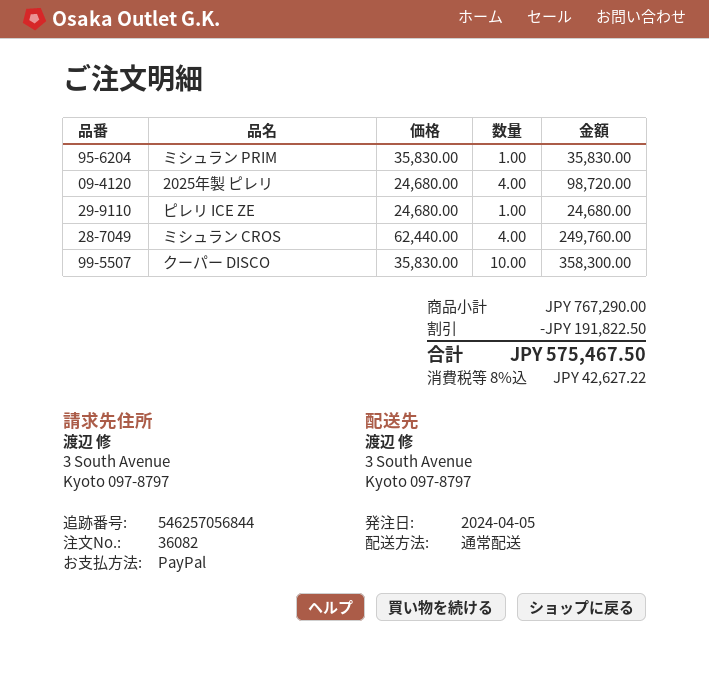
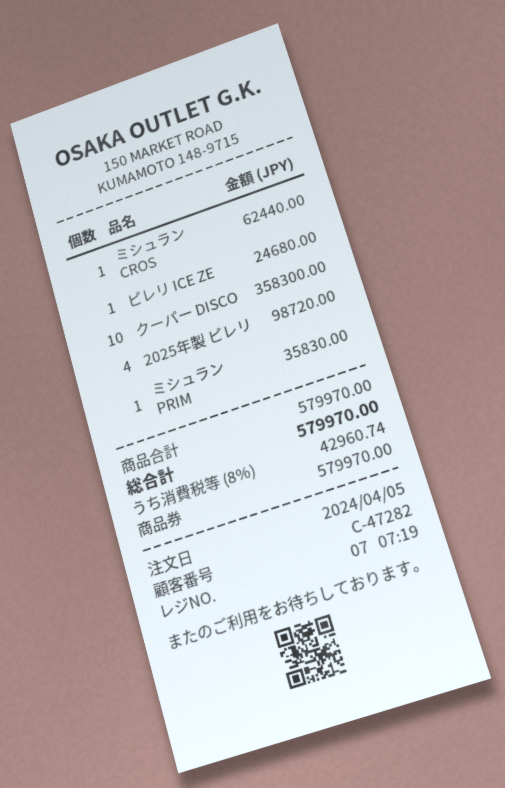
payment method: PayPal -> gift card
ミシュラン CROS: 4 for 249760.00 -> 1 for 62440.00
subtotal: 767290.00 -> 579970.00
discount: 191822.50 -> none
tax: 8% = 42627.22 -> 8% = 42960.74
total: 575467.50 -> 579970.00

